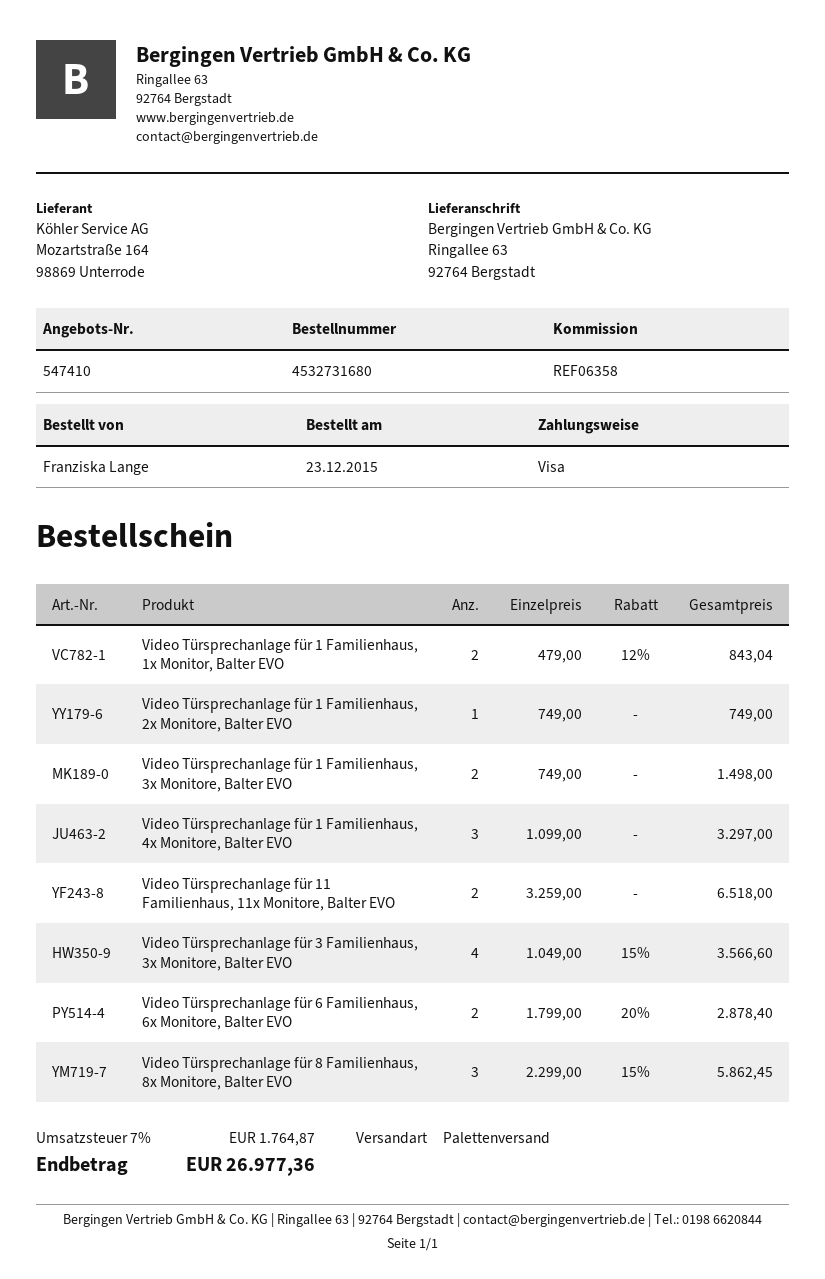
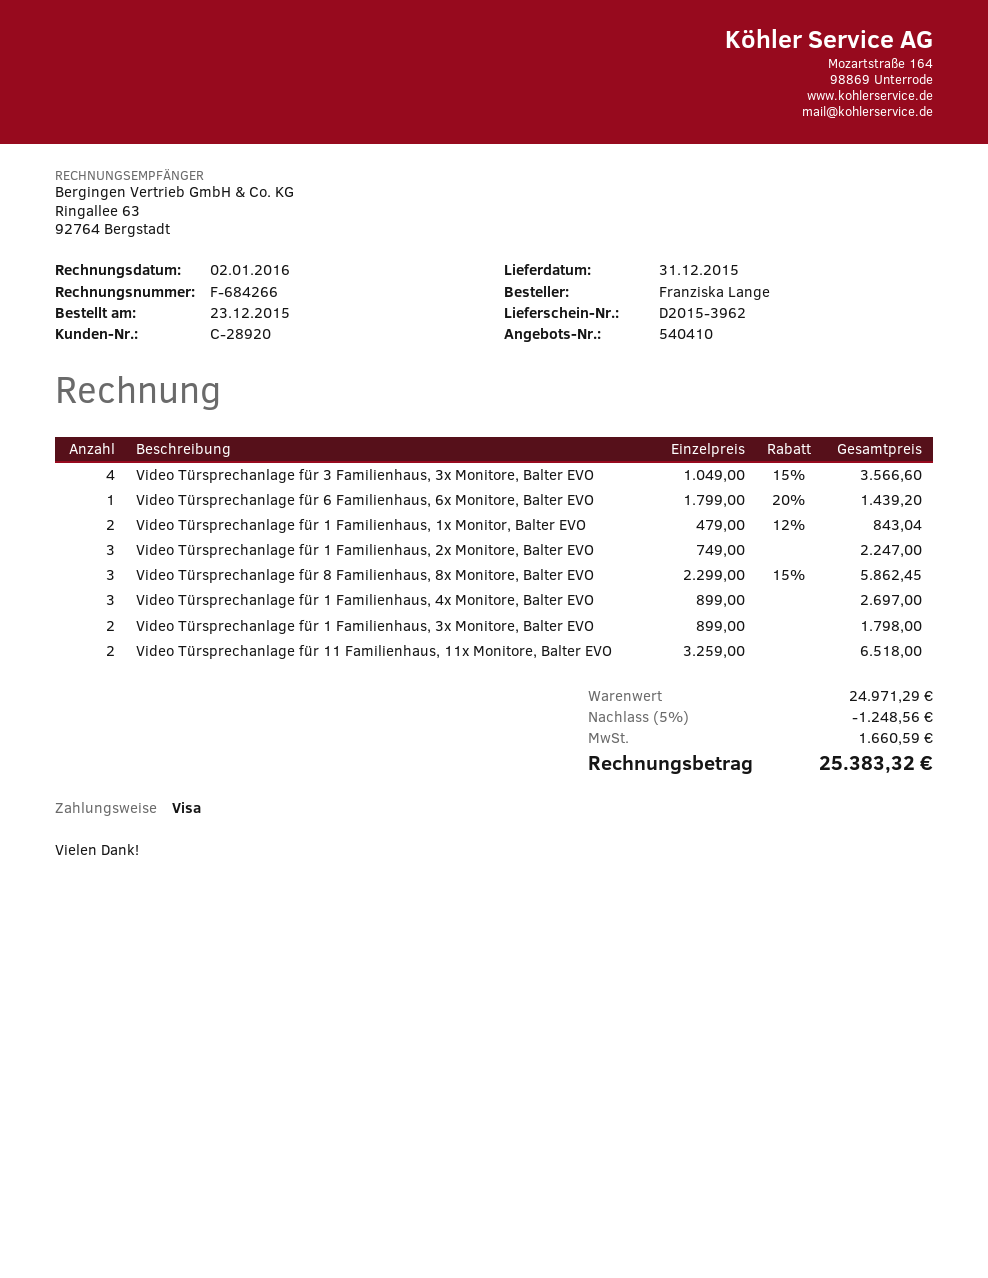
quote number: 547410 -> 540410
Video Türsprechanlage für 1 Familienhaus, 2x Monitore, Balter EVO: 1 x 749.00 = 749.00 -> 3 x 749.00 = 2247.00
Video Türsprechanlage für 1 Familienhaus, 3x Monitore, Balter EVO: 2 x 749.00 = 1498.00 -> 2 x 899.00 = 1798.00
Video Türsprechanlage für 1 Familienhaus, 4x Monitore, Balter EVO: 3 x 1099.00 = 3297.00 -> 3 x 899.00 = 2697.00
Video Türsprechanlage für 6 Familienhaus, 6x Monitore, Balter EVO: 2 x 1799.00 - 20% = 2878.40 -> 1 x 1799.00 - 20% = 1439.20
discount: none -> 5% = 1248.56
tax: 1764.87 -> 1660.59
total: 26977.36 -> 25383.32

